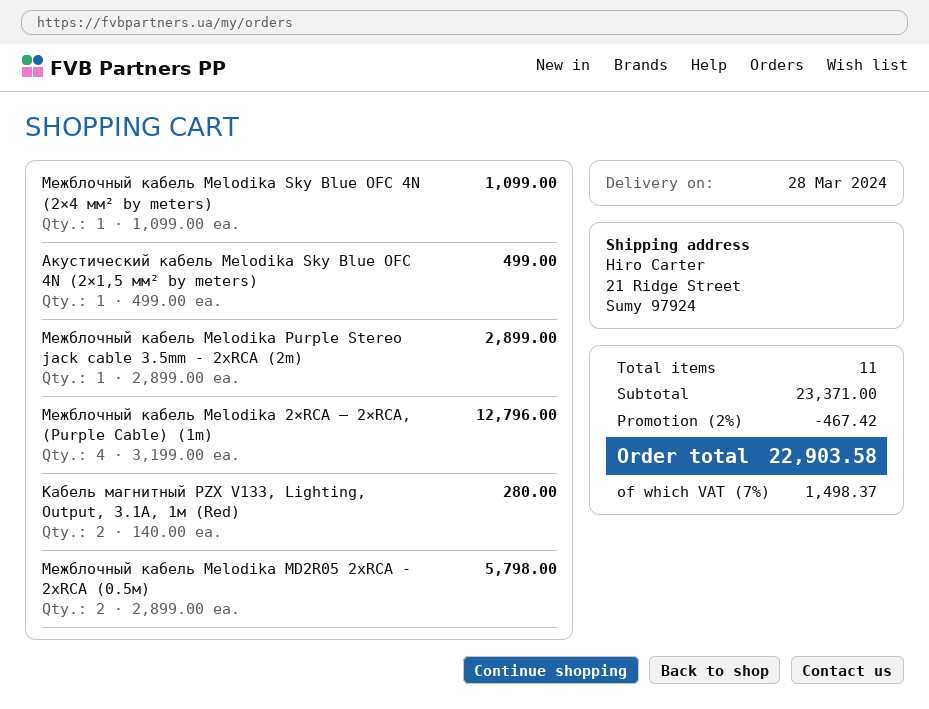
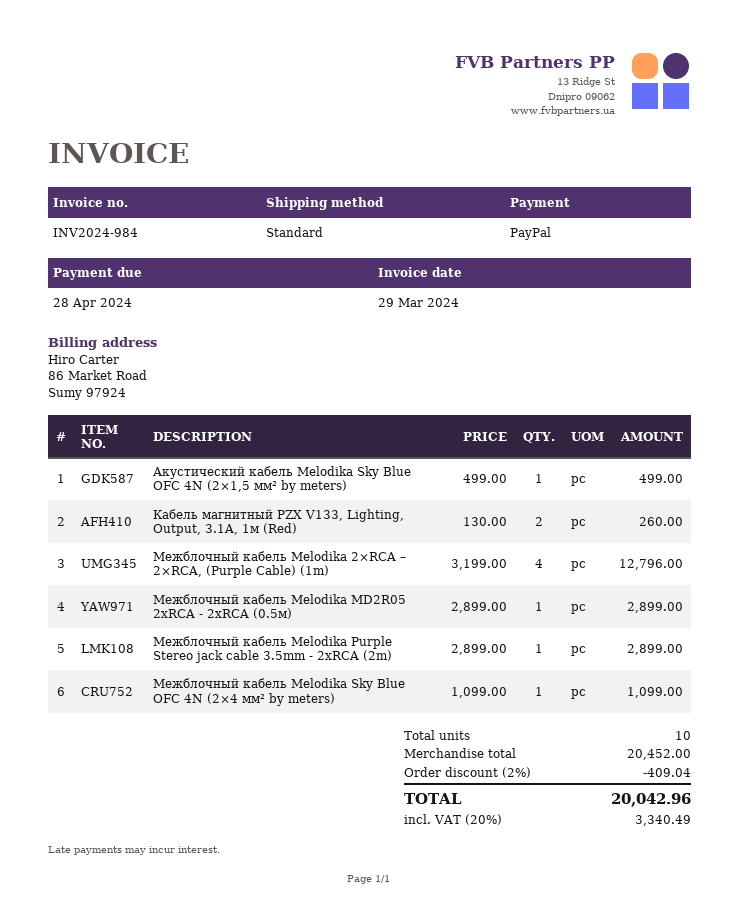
Кабель магнитный PZX V133, Lighting, Output, 3.1A, 1м (Red): 2 x 140.00 = 280.00 -> 2 x 130.00 = 260.00
Межблочный кабель Melodika MD2R05 2xRCA - 2xRCA (0.5м): 2 x 2899.00 = 5798.00 -> 1 x 2899.00 = 2899.00
total quantity: 11 -> 10
subtotal: 23371.00 -> 20452.00
discount: 2% = 467.42 -> 2% = 409.04
tax: 7% = 1498.37 -> 20% = 3340.49
total: 22903.58 -> 20042.96

